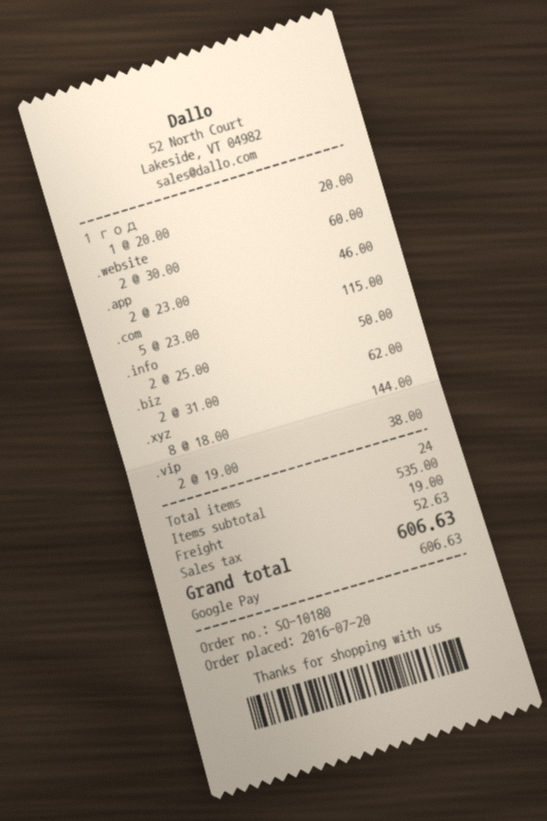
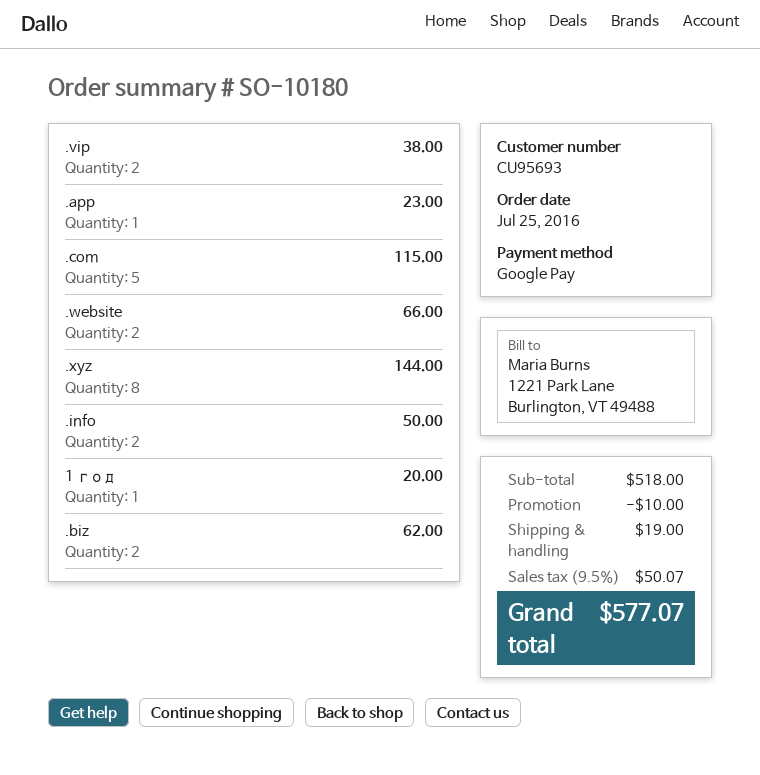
order date: 2016-07-20 -> 2016-07-25
.website: 2 for 60.00 -> 2 for 66.00
.app: 2 for 46.00 -> 1 for 23.00
subtotal: 535.00 -> 518.00
discount: none -> 10.00
tax: 52.63 -> 50.07
total: 606.63 -> 577.07

